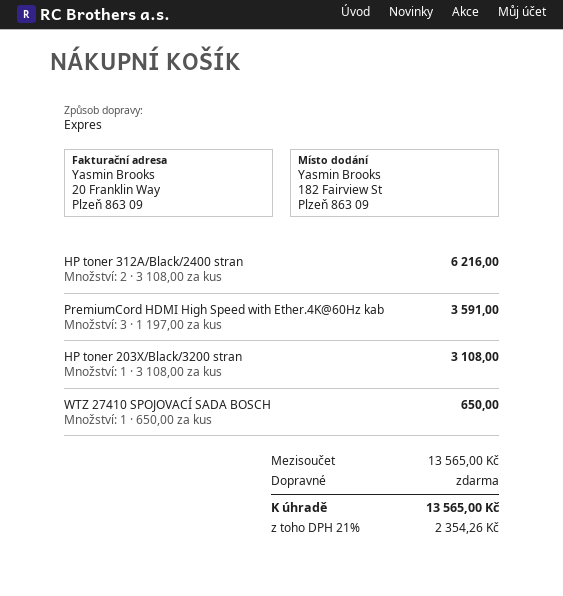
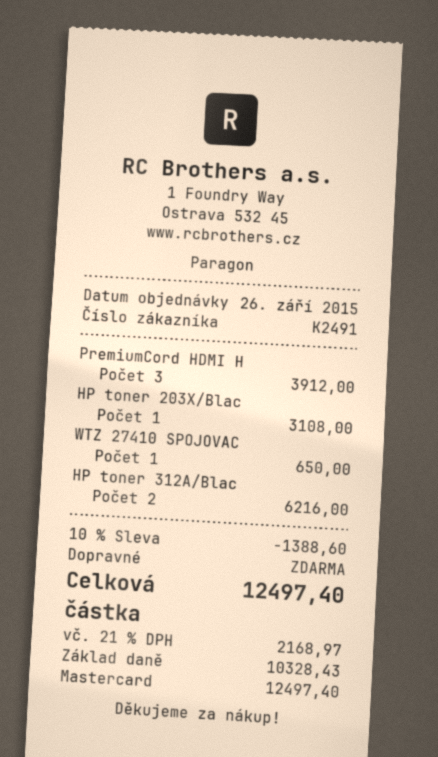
PremiumCord HDMI High Speed with Ether.4K@60Hz kab: 3 for 3591.00 -> 3 for 3912.00
discount: none -> 10% = 1388.60
tax: 21% = 2354.26 -> 21% = 2168.97
total: 13565.00 -> 12497.40

